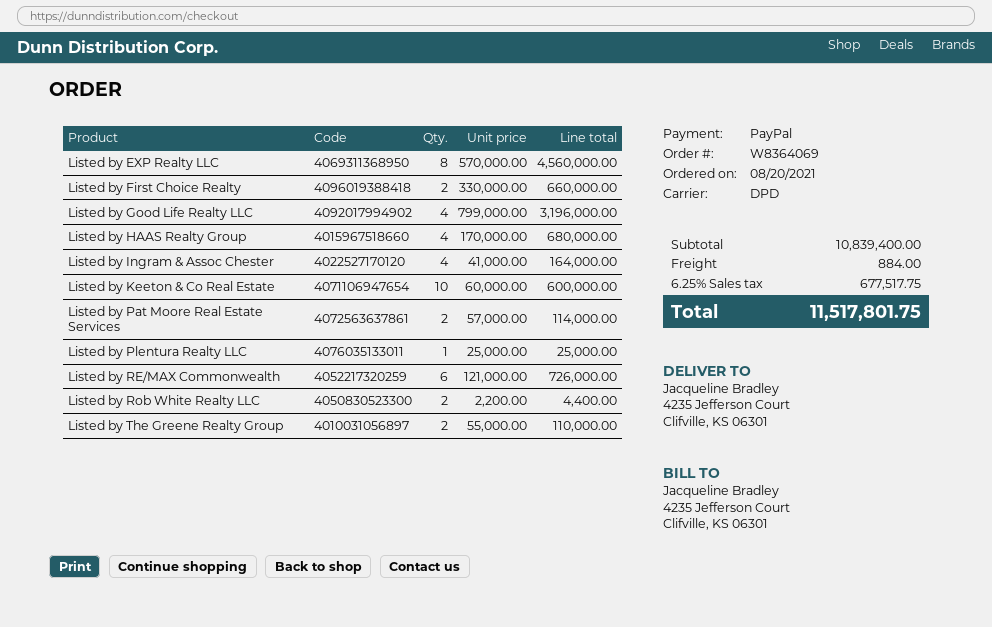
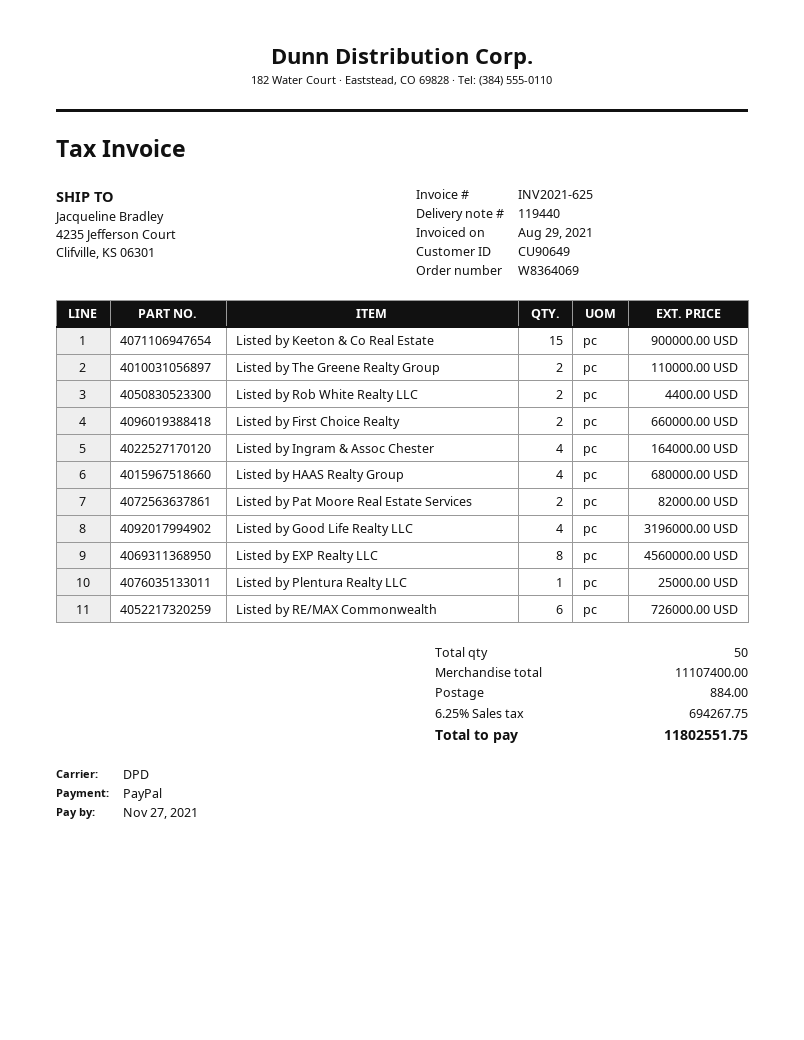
Listed by Keeton & Co Real Estate: 10 for 600000.00 -> 15 for 900000.00
Listed by Pat Moore Real Estate Services: 2 for 114000.00 -> 2 for 82000.00
subtotal: 10839400.00 -> 11107400.00
tax: 6.25% = 677517.75 -> 6.25% = 694267.75
total: 11517801.75 -> 11802551.75

